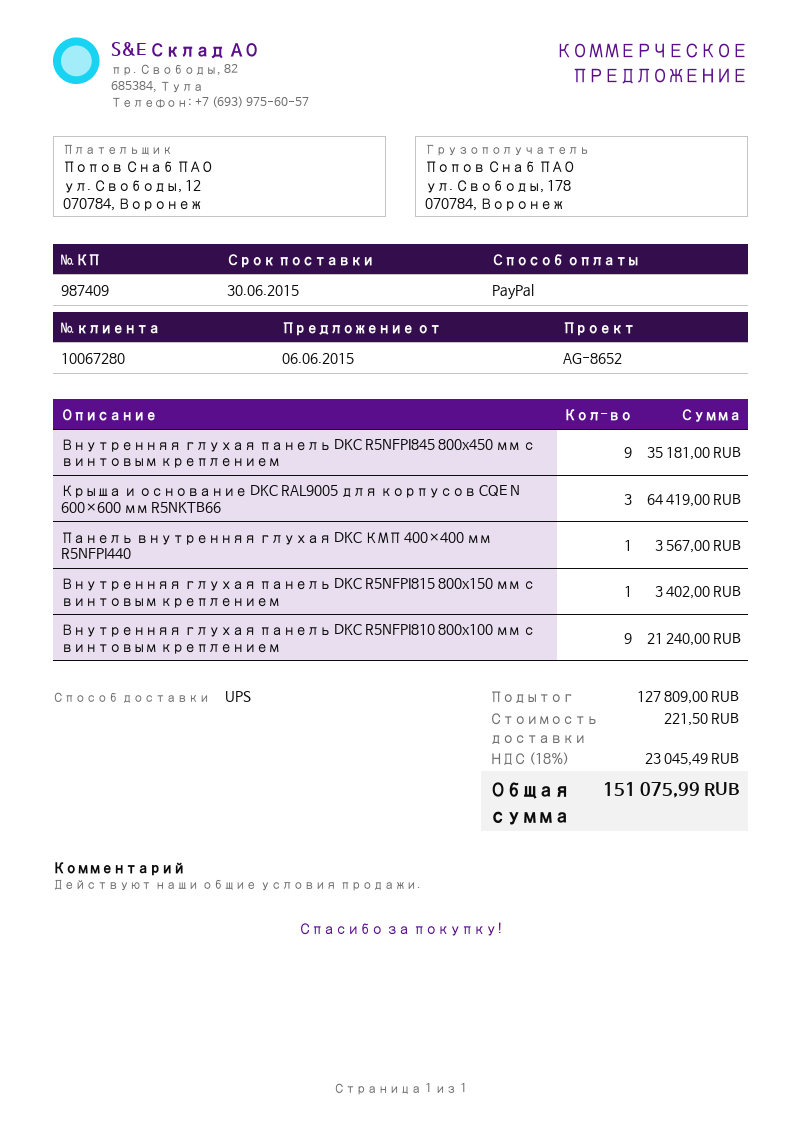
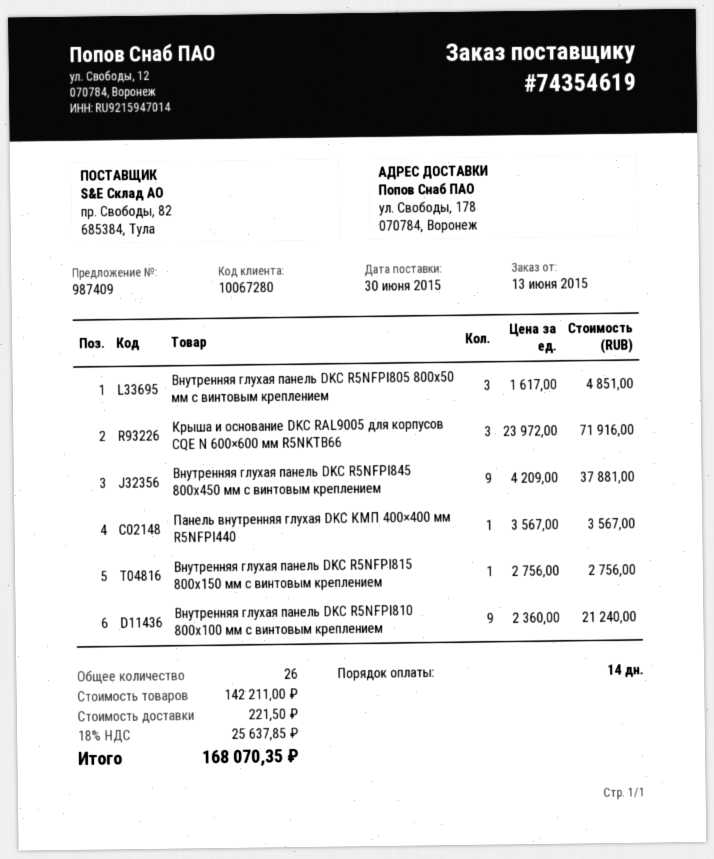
Внутренняя глухая панель DKC R5NFPI845 800x450 мм с винтовым креплением: 9 for 35181.00 -> 9 for 37881.00
Крыша и основание DKC RAL9005 для корпусов CQE N 600×600 мм R5NKTB66: 3 for 64419.00 -> 3 for 71916.00
Внутренняя глухая панель DKC R5NFPI815 800x150 мм с винтовым креплением: 1 for 3402.00 -> 1 for 2756.00
Внутренняя глухая панель DKC R5NFPI805 800x50 мм с винтовым креплением: none -> 3 for 4851.00
subtotal: 127809.00 -> 142211.00
tax: 18% = 23045.49 -> 18% = 25637.85
total: 151075.99 -> 168070.35

